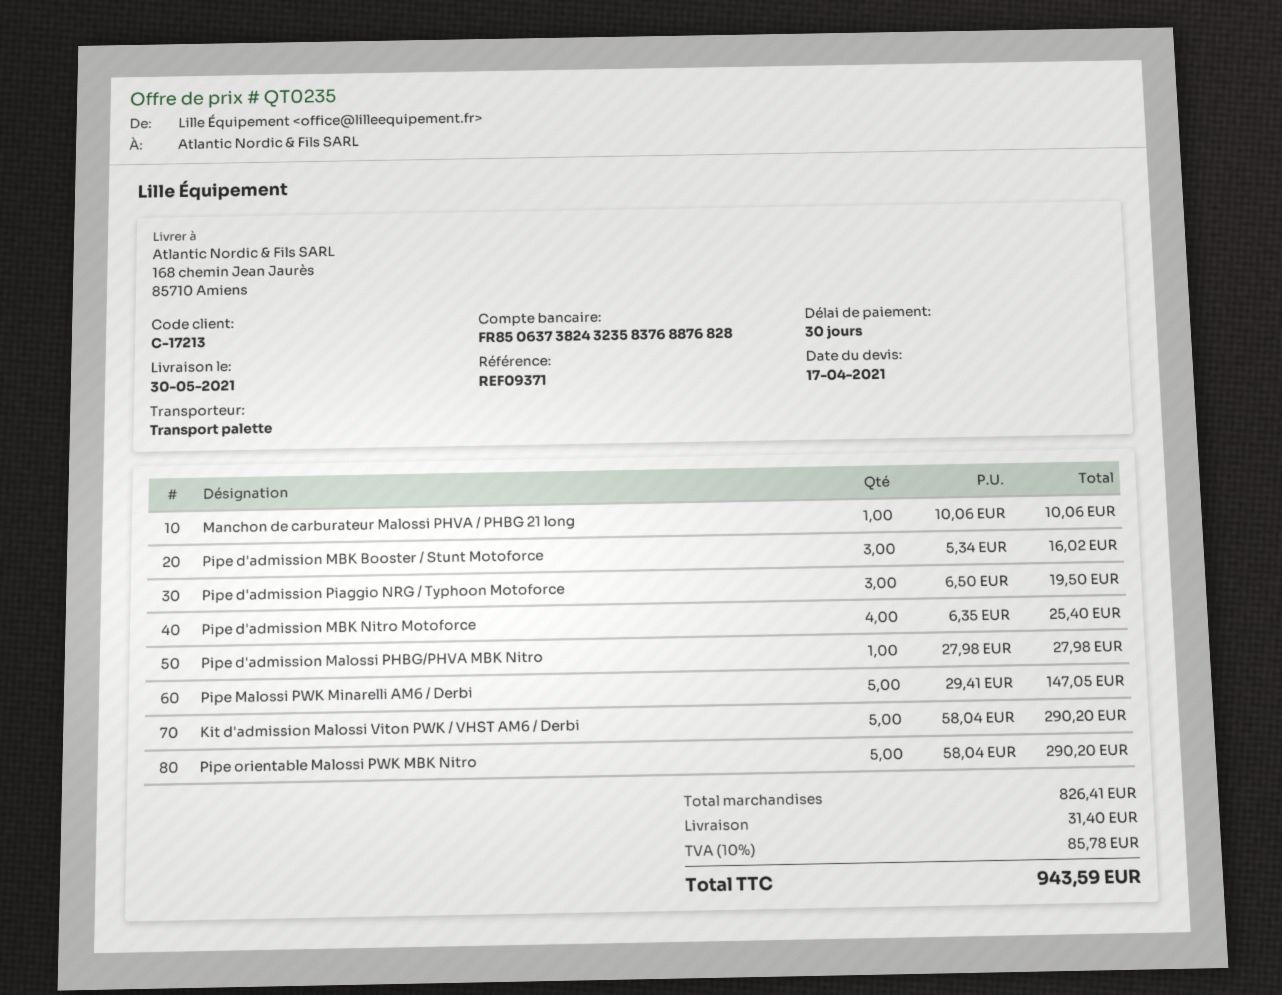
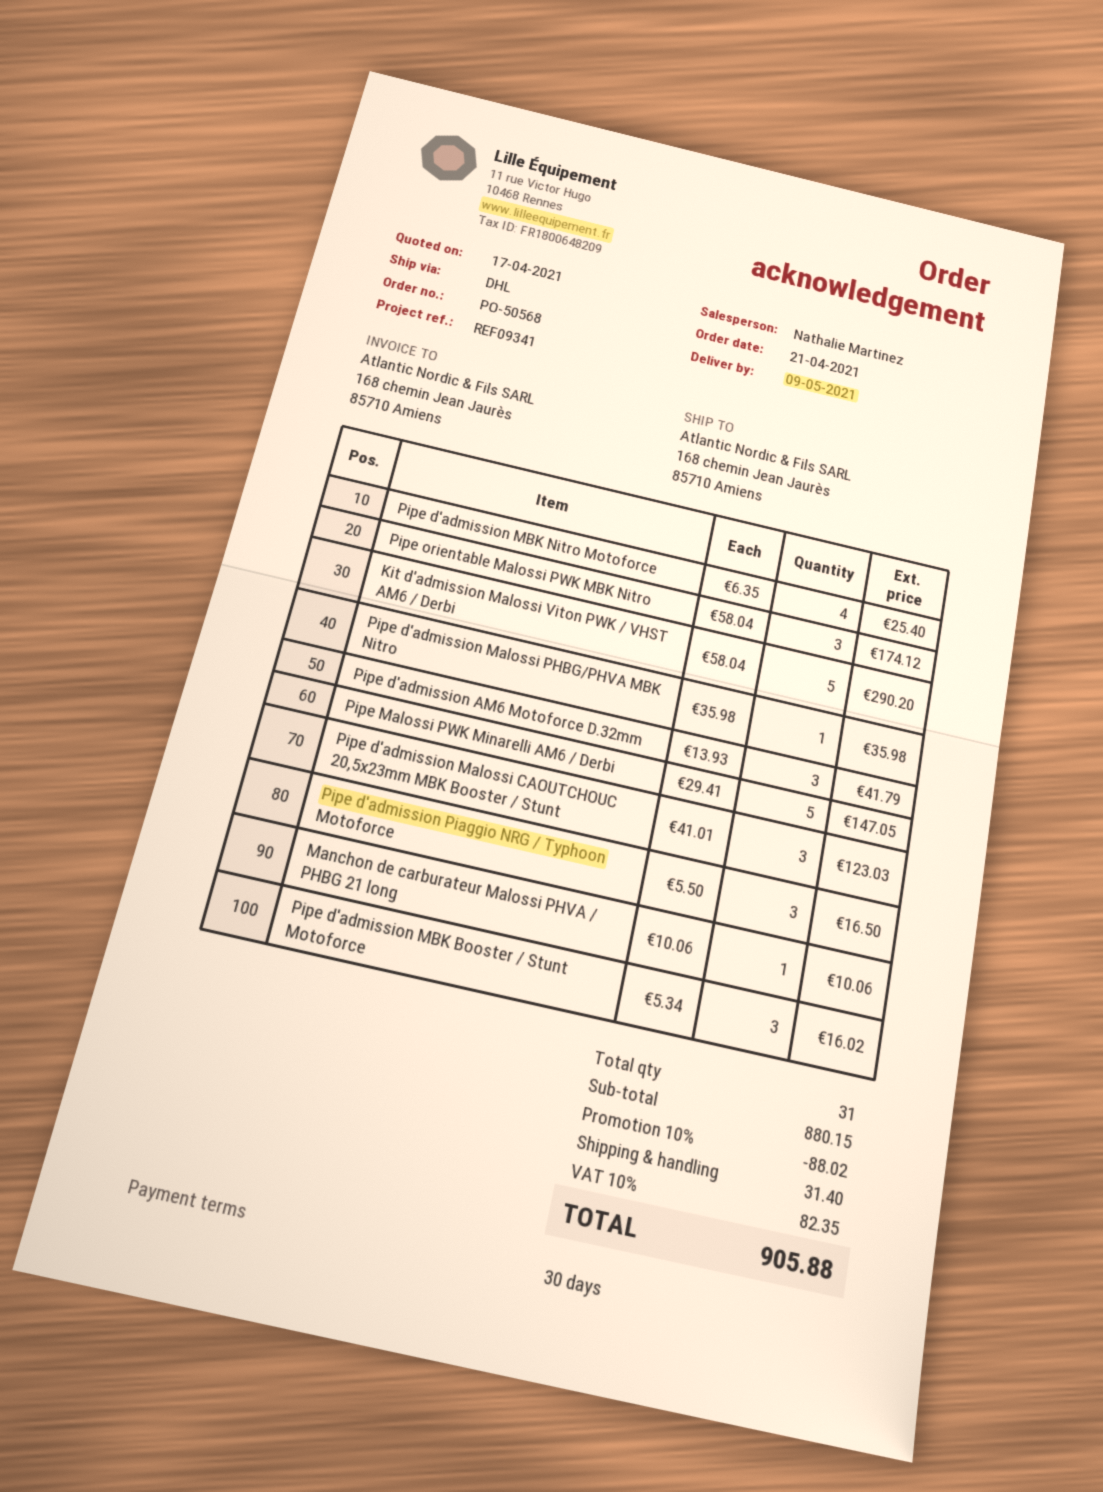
delivery date: 2021-05-30 -> 2021-05-09
reference: REF09371 -> REF09341
shipping method: pallet freight -> DHL
Pipe d'admission Piaggio NRG / Typhoon Motoforce: 3 x 6.50 = 19.50 -> 3 x 5.50 = 16.50
Pipe d'admission Malossi PHBG/PHVA MBK Nitro: 1 x 27.98 = 27.98 -> 1 x 35.98 = 35.98
Pipe orientable Malossi PWK MBK Nitro: 5 x 58.04 = 290.20 -> 3 x 58.04 = 174.12
Pipe d'admission AM6 Motoforce D.32mm: none -> 3 x 13.93 = 41.79
Pipe d'admission Malossi CAOUTCHOUC 20,5x23mm MBK Booster / Stunt: none -> 3 x 41.01 = 123.03
subtotal: 826.41 -> 880.15
discount: none -> 10% = 88.02
tax: 10% = 85.78 -> 10% = 82.35
total: 943.59 -> 905.88

